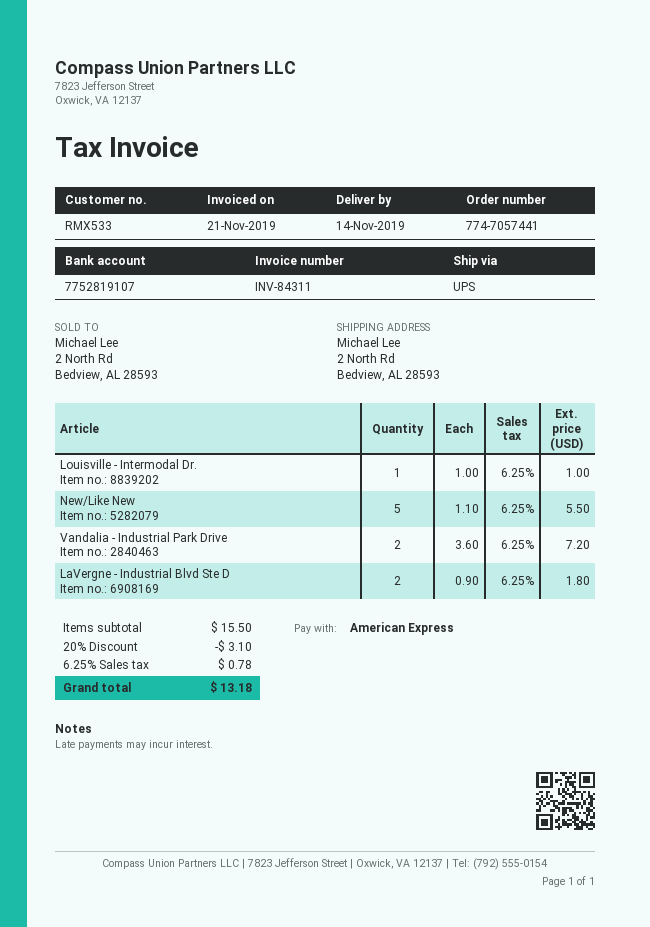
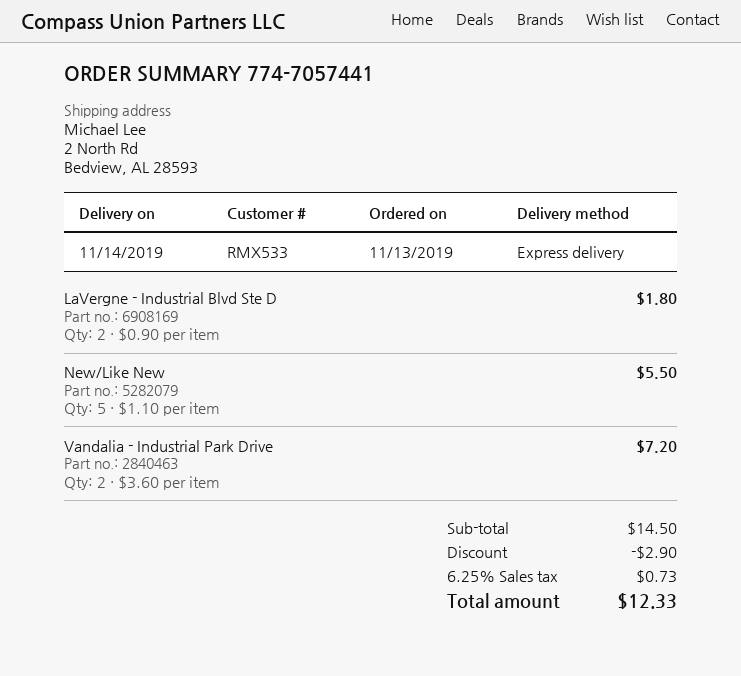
shipping method: UPS -> express
Louisville - Intermodal Dr.: 1 x 1.00 = 1.00 -> none
subtotal: 15.50 -> 14.50
discount: 3.10 -> 2.90
tax: 6.25% = 0.78 -> 6.25% = 0.73
total: 13.18 -> 12.33

